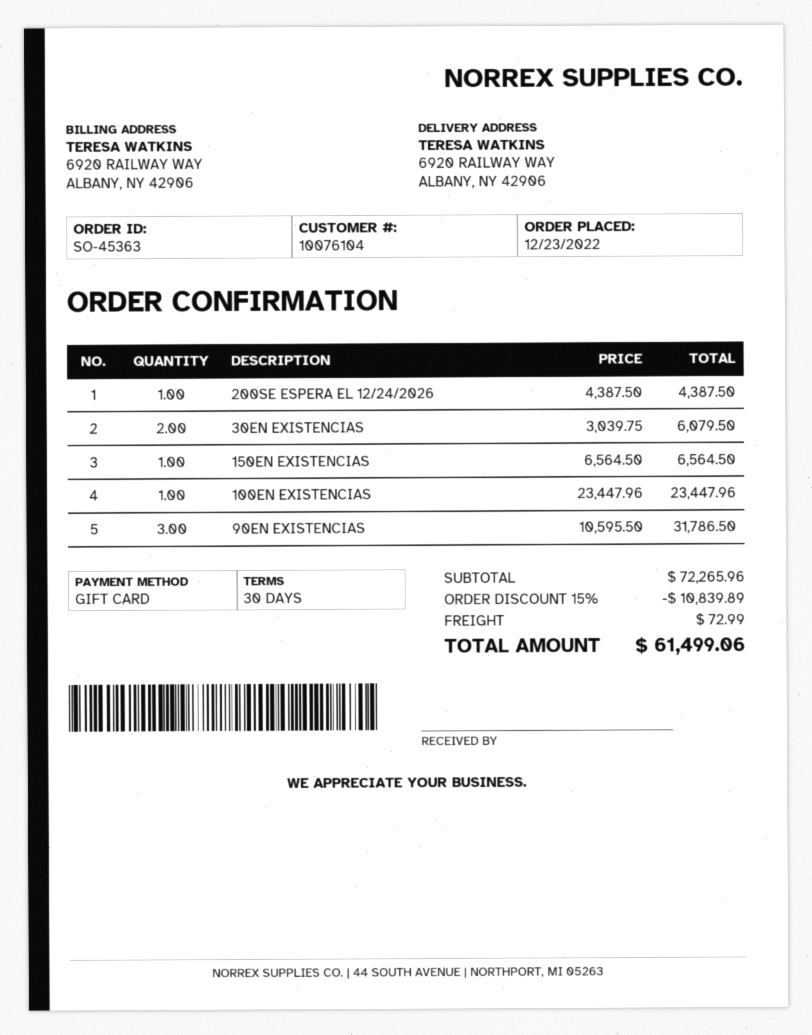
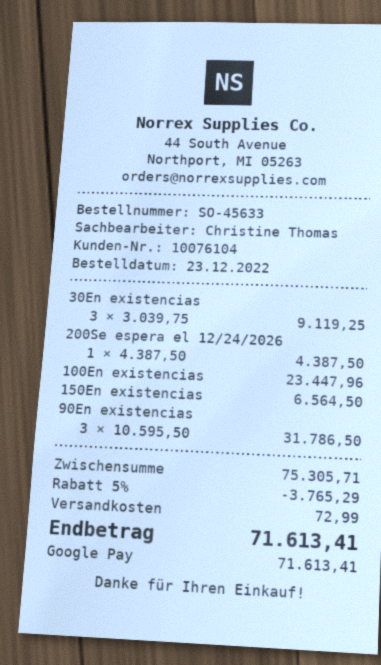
order number: SO-45363 -> SO-45633
payment method: gift card -> Google Pay
30EN EXISTENCIAS: 2 x 3039.75 = 6079.50 -> 3 x 3039.75 = 9119.25
subtotal: 72265.96 -> 75305.71
discount: 15% = 10839.89 -> 5% = 3765.29
total: 61499.06 -> 71613.41

